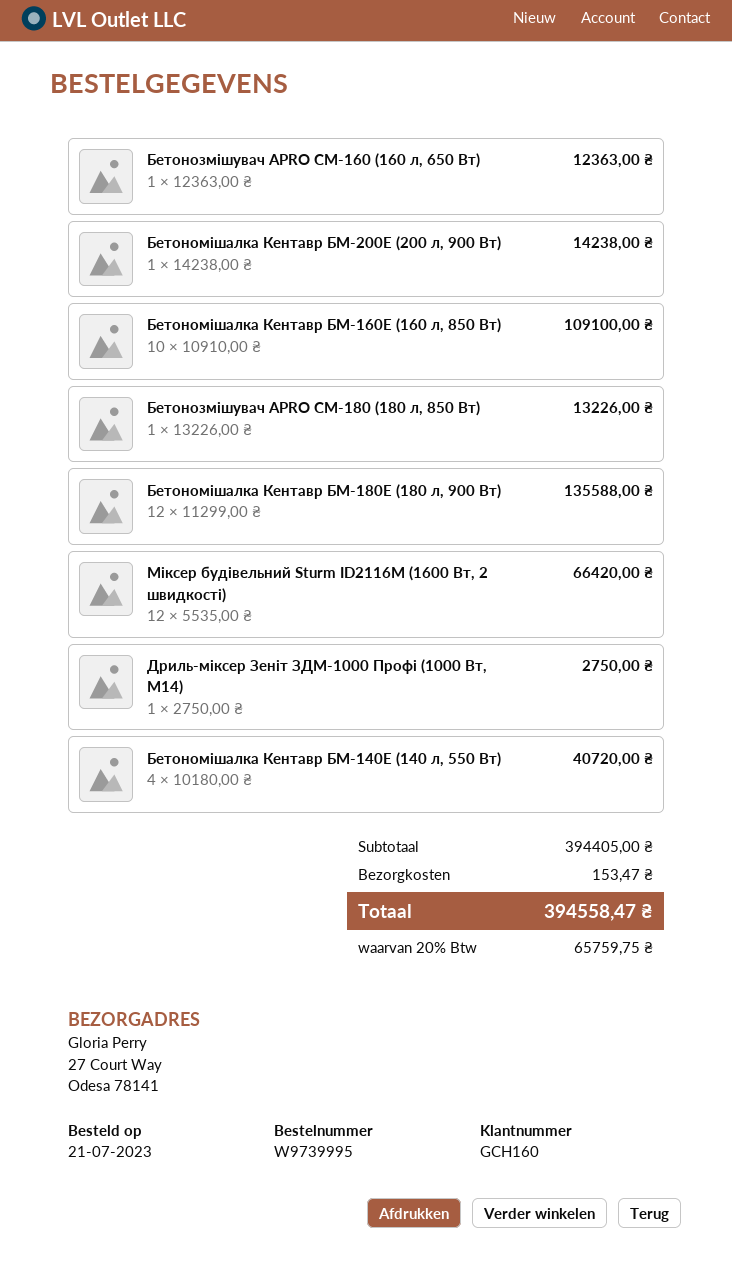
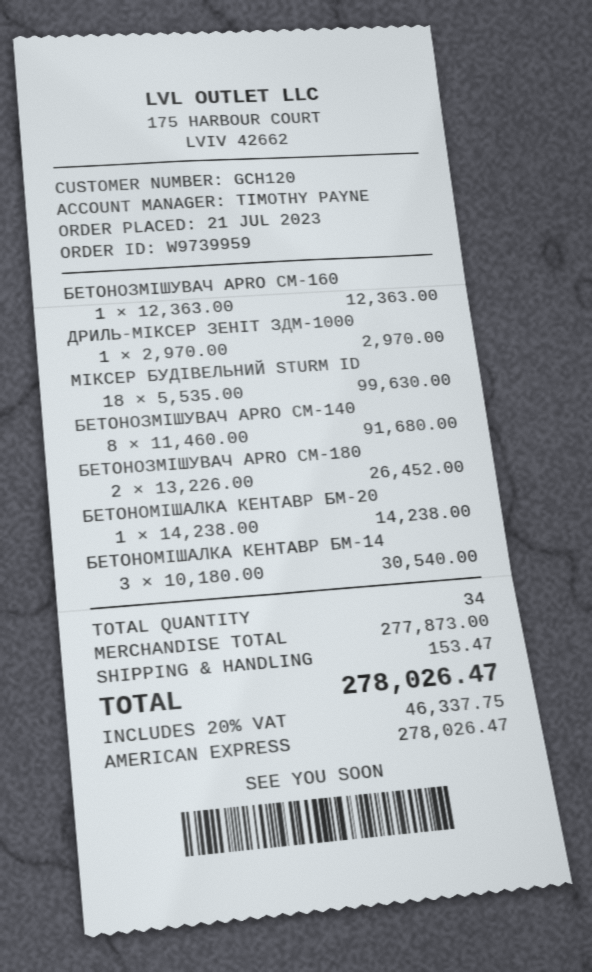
order number: W9739995 -> W9739959
customer number: GCH160 -> GCH120
Бетономішалка Кентавр БМ-160Е (160 л, 850 Вт): 10 x 10910.00 = 109100.00 -> none
Бетонозмішувач APRO СМ-180 (180 л, 850 Вт): 1 x 13226.00 = 13226.00 -> 2 x 13226.00 = 26452.00
Бетономішалка Кентавр БМ-180Е (180 л, 900 Вт): 12 x 11299.00 = 135588.00 -> none
Міксер будівельний Sturm ID2116M (1600 Вт, 2 швидкості): 12 x 5535.00 = 66420.00 -> 18 x 5535.00 = 99630.00
Дриль-міксер Зеніт ЗДМ-1000 Профі (1000 Вт, М14): 1 x 2750.00 = 2750.00 -> 1 x 2970.00 = 2970.00
Бетономішалка Кентавр БМ-140Е (140 л, 550 Вт): 4 x 10180.00 = 40720.00 -> 3 x 10180.00 = 30540.00
БЕТОНОЗМІШУВАЧ APRO СМ-140: none -> 8 x 11460.00 = 91680.00
subtotal: 394405.00 -> 277873.00
tax: 20% = 65759.75 -> 20% = 46337.75
total: 394558.47 -> 278026.47

